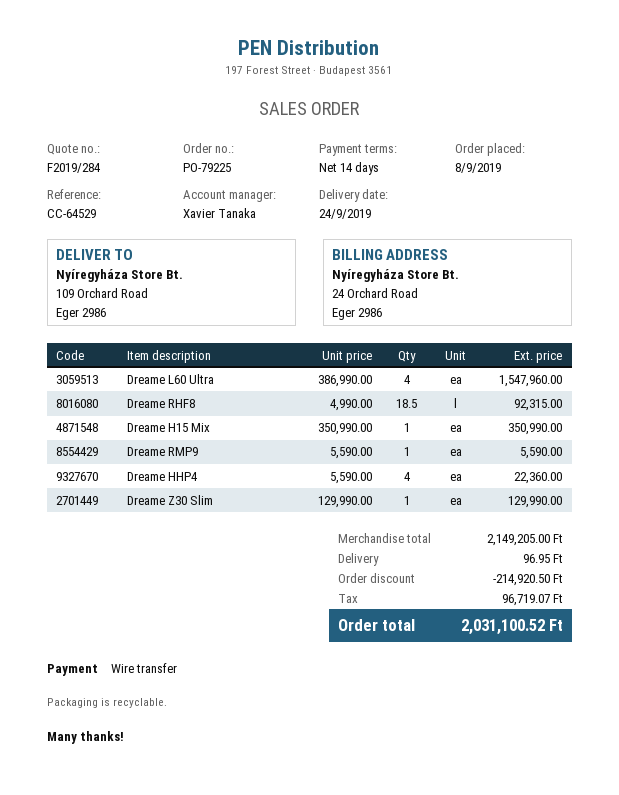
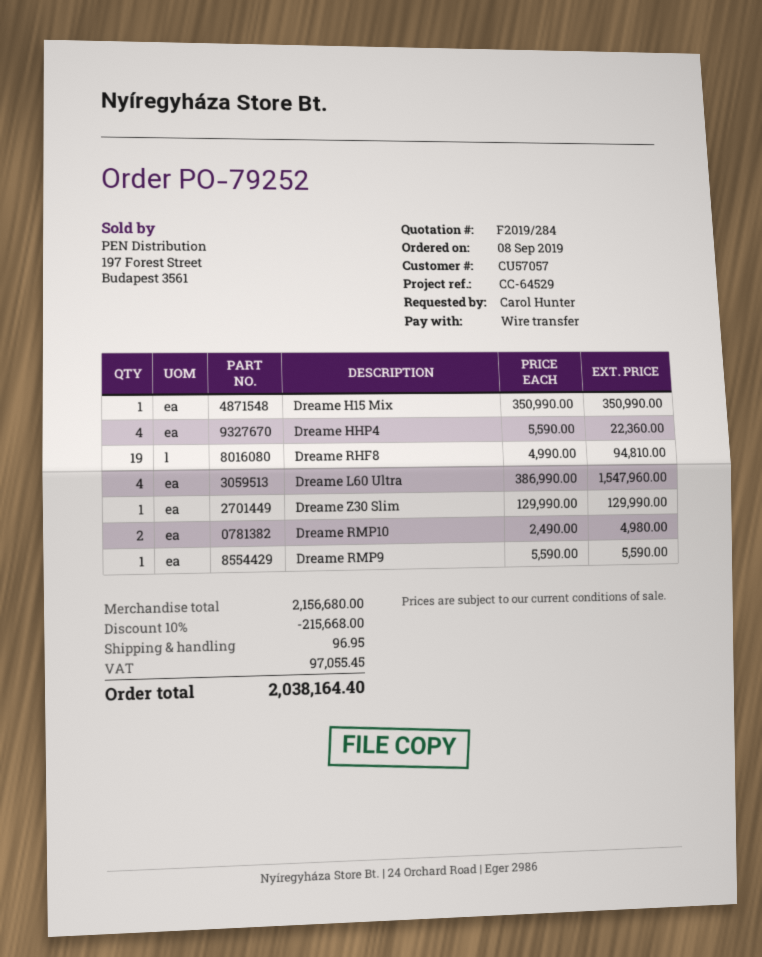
order number: PO-79225 -> PO-79252
Dreame RHF8: 18.5 x 4990.00 = 92315.00 -> 19 x 4990.00 = 94810.00
Dreame RMP10: none -> 2 x 2490.00 = 4980.00
subtotal: 2149205.00 -> 2156680.00
discount: 214920.50 -> 215668.00
tax: 96719.07 -> 97055.45
total: 2031100.52 -> 2038164.40

